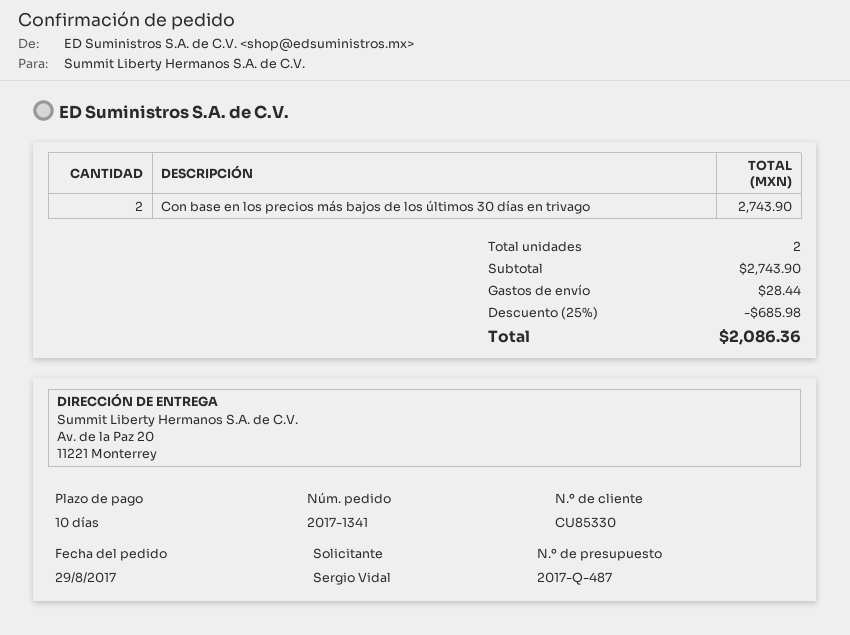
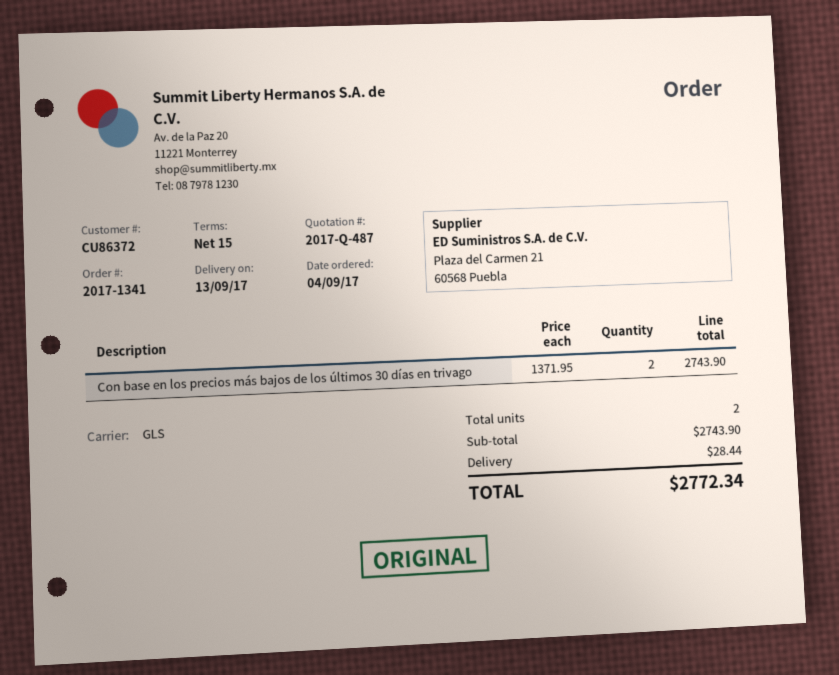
order date: 2017-08-29 -> 2017-09-04
payment terms: 10 days -> 15 days
customer number: CU85330 -> CU86372
discount: 25% = 685.98 -> none
total: 2086.36 -> 2772.34

